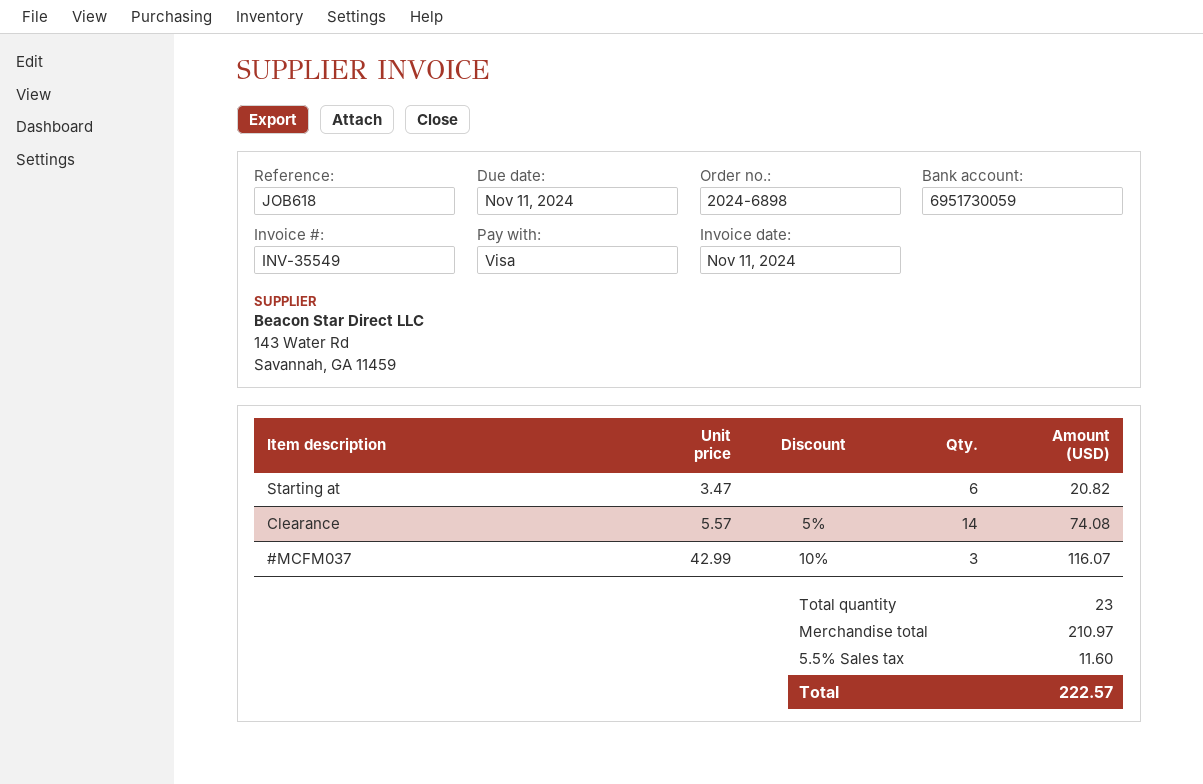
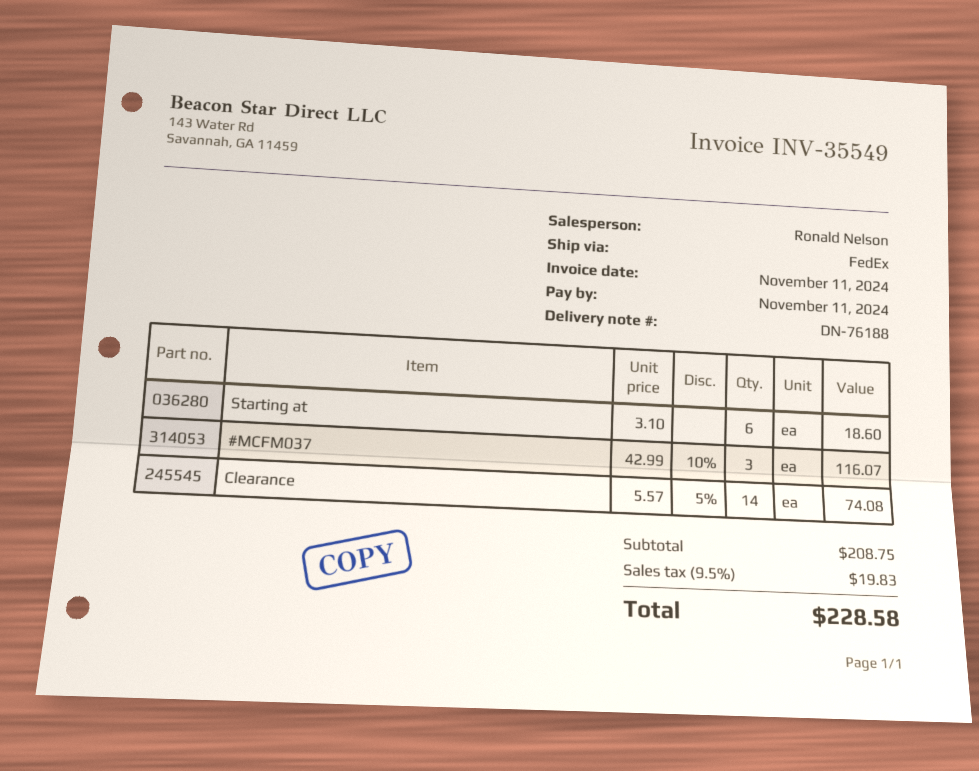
Starting at: 6 x 3.47 = 20.82 -> 6 x 3.10 = 18.60
subtotal: 210.97 -> 208.75
tax: 5.5% = 11.60 -> 9.5% = 19.83
total: 222.57 -> 228.58

